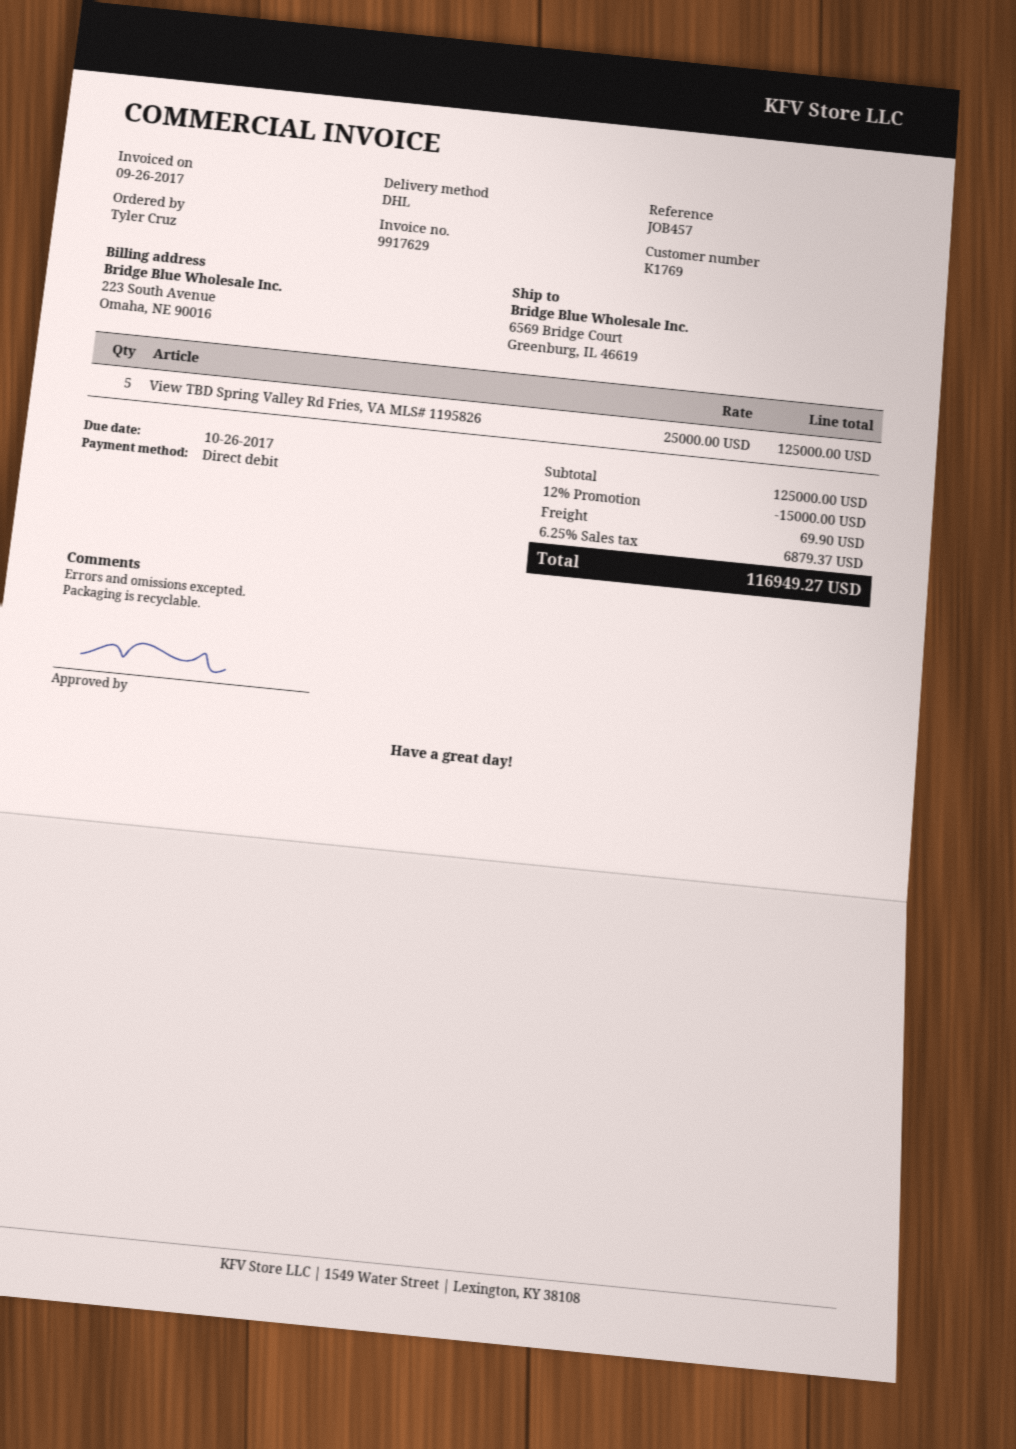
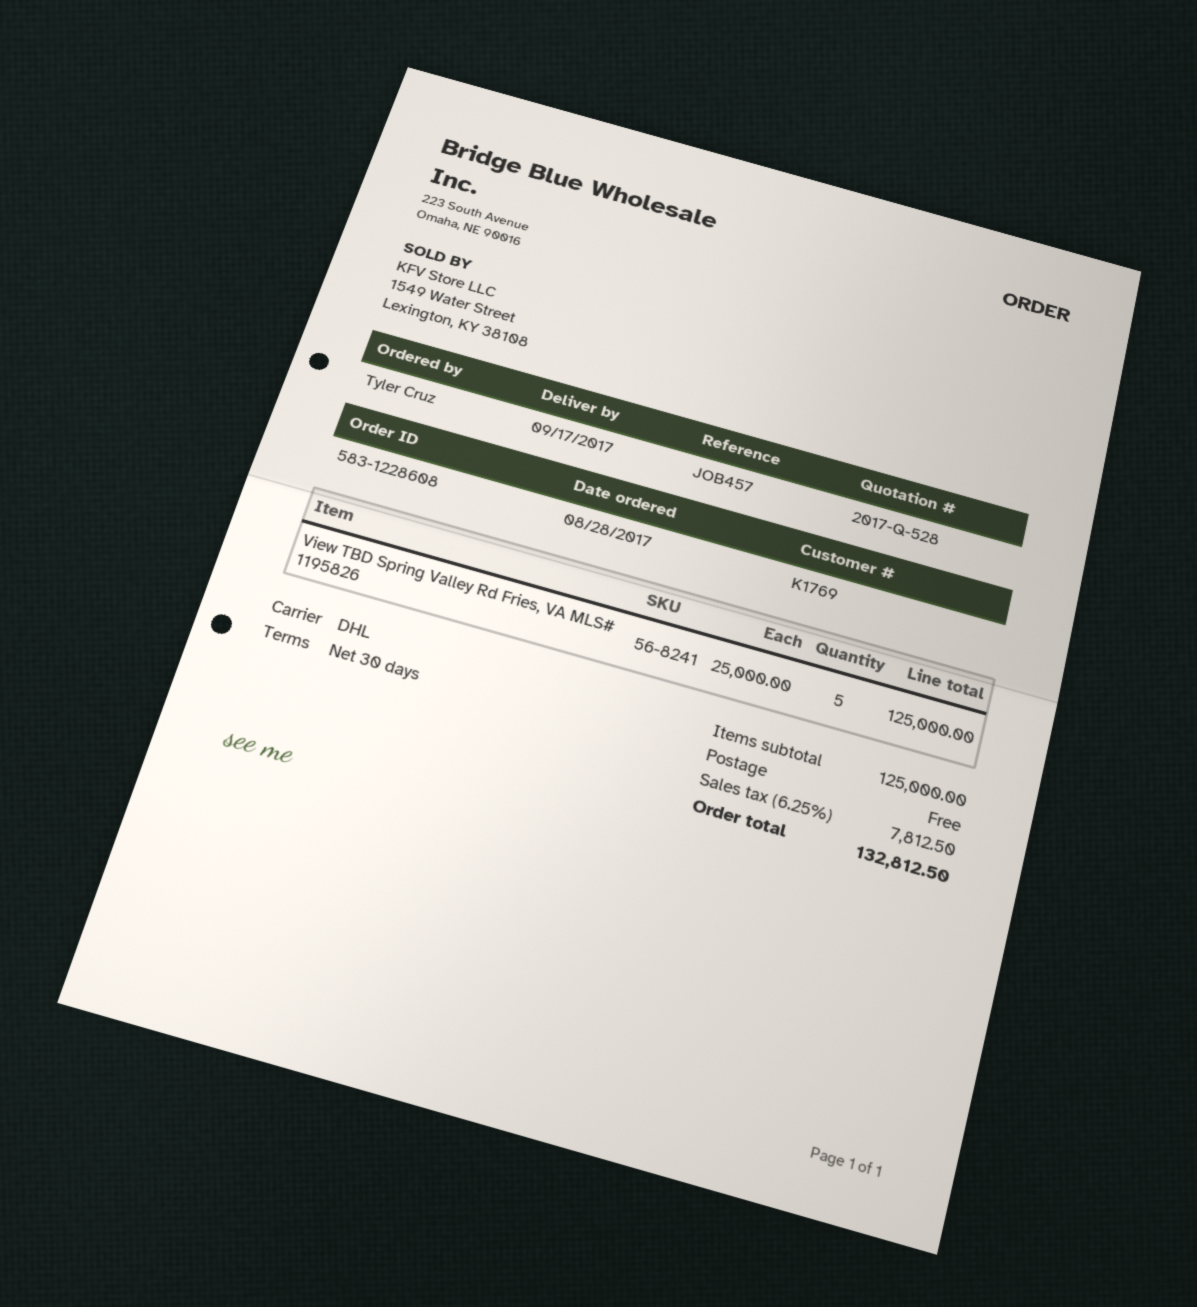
discount: 12% = 15000.00 -> none
shipping: 69.90 -> 0.00
tax: 6.25% = 6879.37 -> 6.25% = 7812.50
total: 116949.27 -> 132812.50

